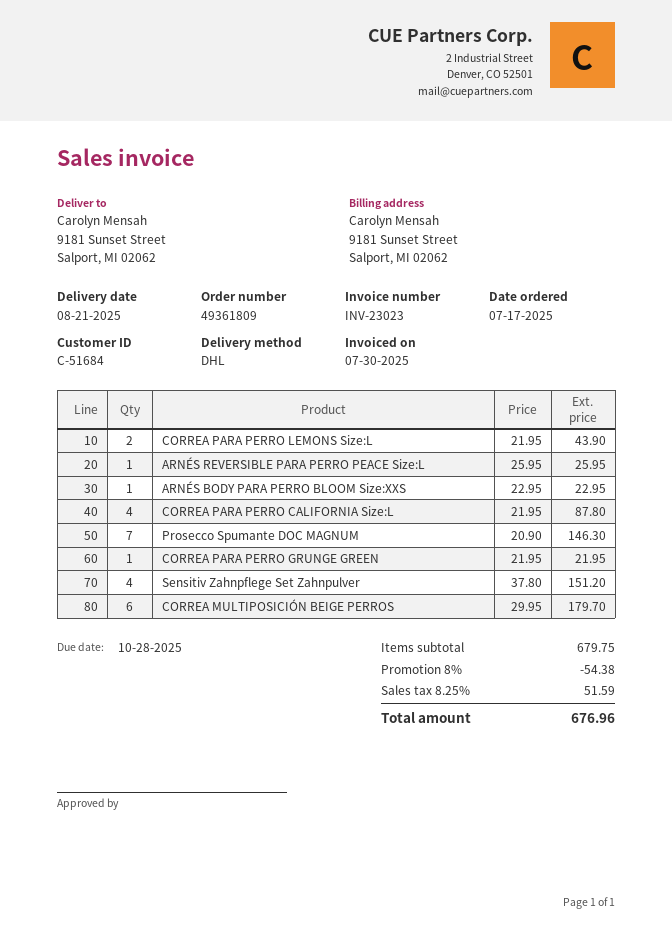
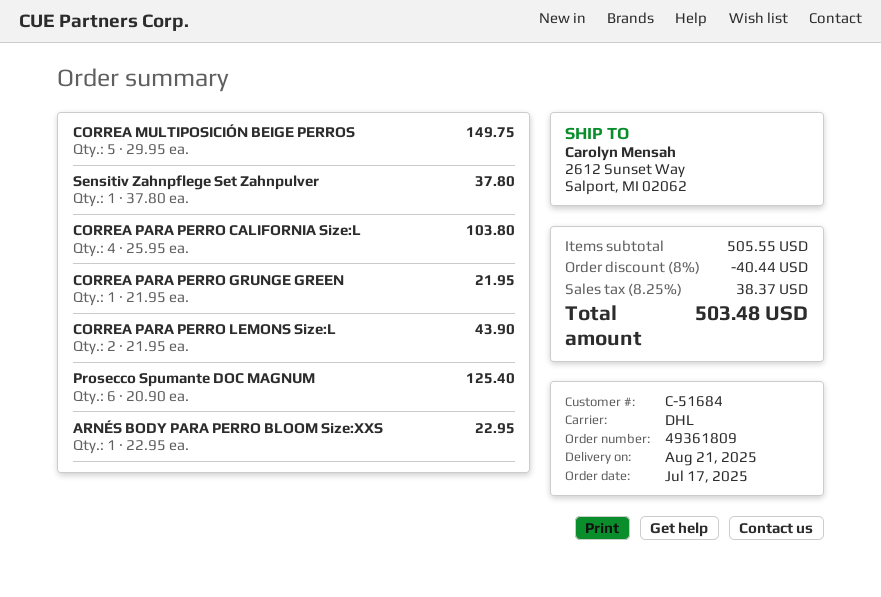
ship to: 9181 Sunset Street, Salport, MI 02062 -> 2612 Sunset Way, Salport, MI 02062
ARNÉS REVERSIBLE PARA PERRO PEACE Size:L: 1 x 25.95 = 25.95 -> none
CORREA PARA PERRO CALIFORNIA Size:L: 4 x 21.95 = 87.80 -> 4 x 25.95 = 103.80
Prosecco Spumante DOC MAGNUM: 7 x 20.90 = 146.30 -> 6 x 20.90 = 125.40
Sensitiv Zahnpflege Set Zahnpulver: 4 x 37.80 = 151.20 -> 1 x 37.80 = 37.80
CORREA MULTIPOSICIÓN BEIGE PERROS: 6 x 29.95 = 179.70 -> 5 x 29.95 = 149.75
subtotal: 679.75 -> 505.55
discount: 8% = 54.38 -> 8% = 40.44
tax: 8.25% = 51.59 -> 8.25% = 38.37
total: 676.96 -> 503.48

